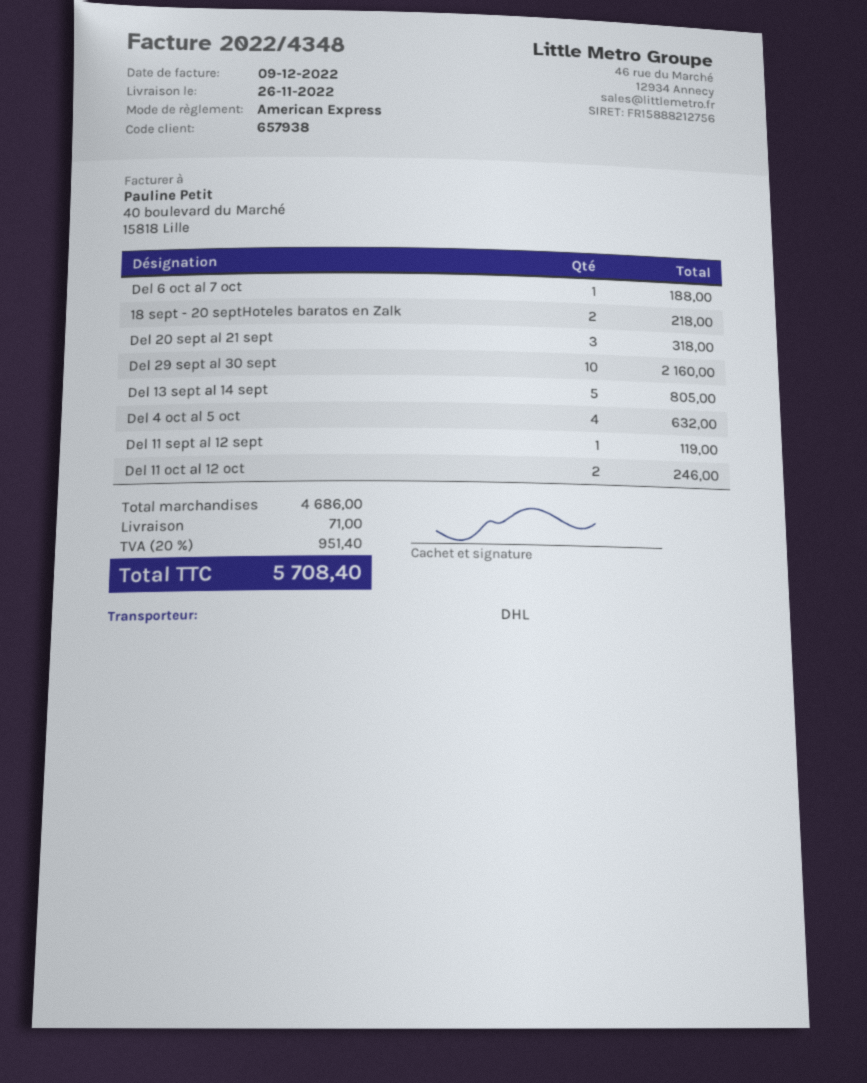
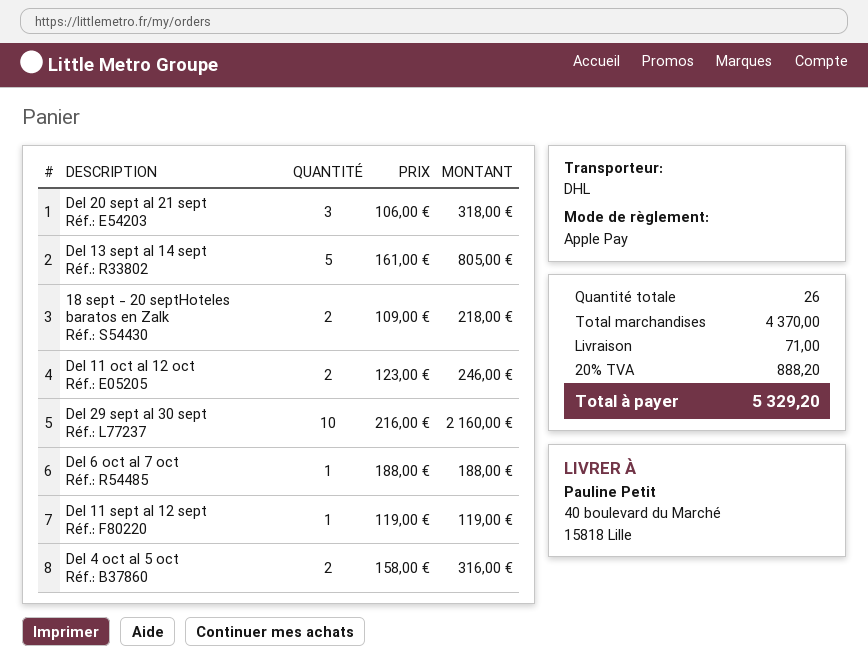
payment method: American Express -> Apple Pay
Del 4 oct al 5 oct: 4 for 632.00 -> 2 for 316.00
subtotal: 4686.00 -> 4370.00
tax: 20% = 951.40 -> 20% = 888.20
total: 5708.40 -> 5329.20

